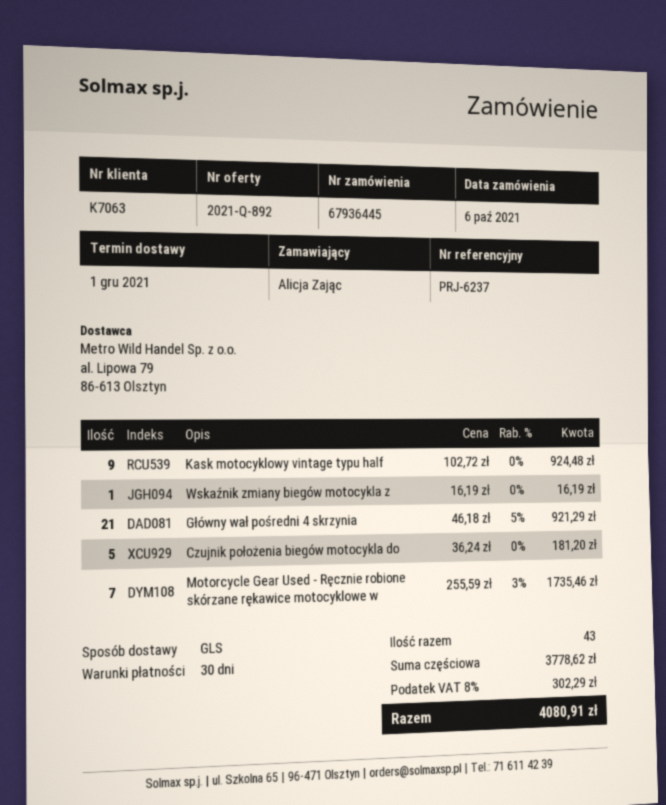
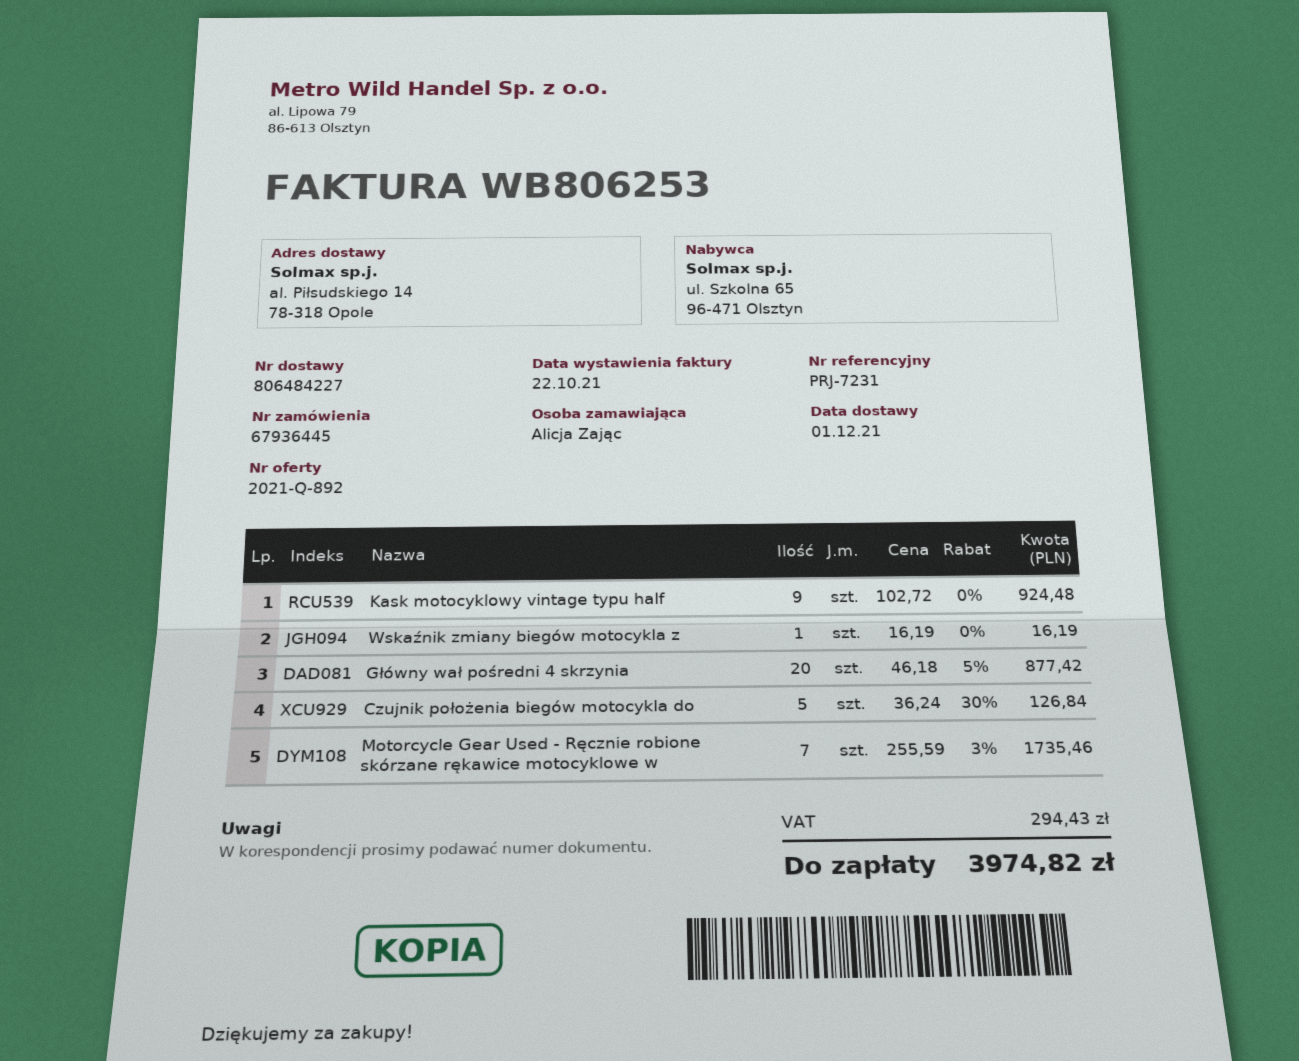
reference: PRJ-6237 -> PRJ-7231
Główny wał pośredni 4 skrzynia: 21 x 46.18 - 5% = 921.29 -> 20 x 46.18 - 5% = 877.42
Czujnik położenia biegów motocykla do: 5 x 36.24 = 181.20 -> 5 x 36.24 - 30% = 126.84
tax: 302.29 -> 294.43
total: 4080.91 -> 3974.82

